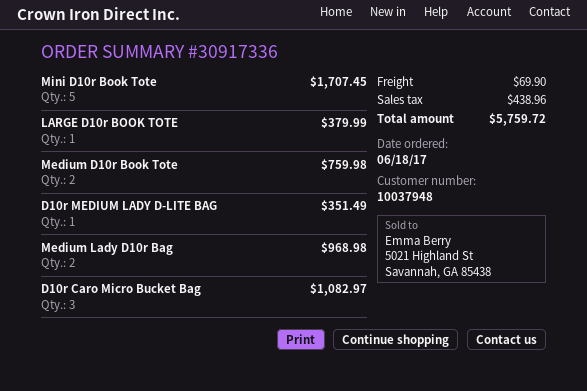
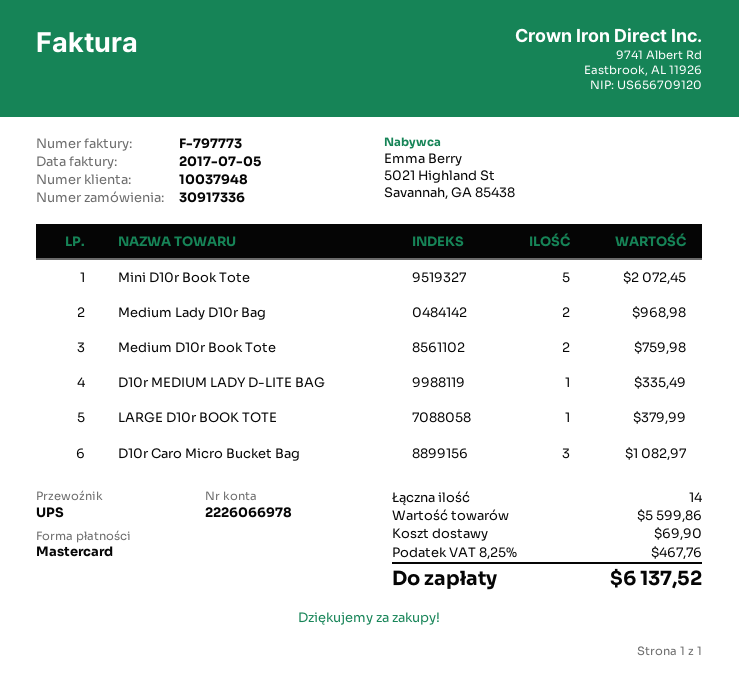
Mini D10r Book Tote: 5 for 1707.45 -> 5 for 2072.45
D10r MEDIUM LADY D-LITE BAG: 1 for 351.49 -> 1 for 335.49
tax: 438.96 -> 467.76
total: 5759.72 -> 6137.52

